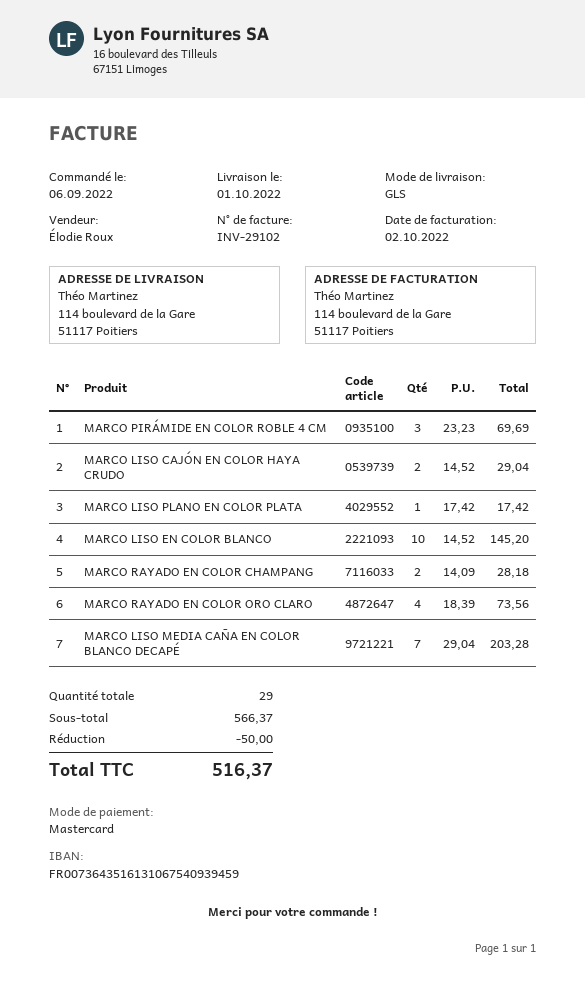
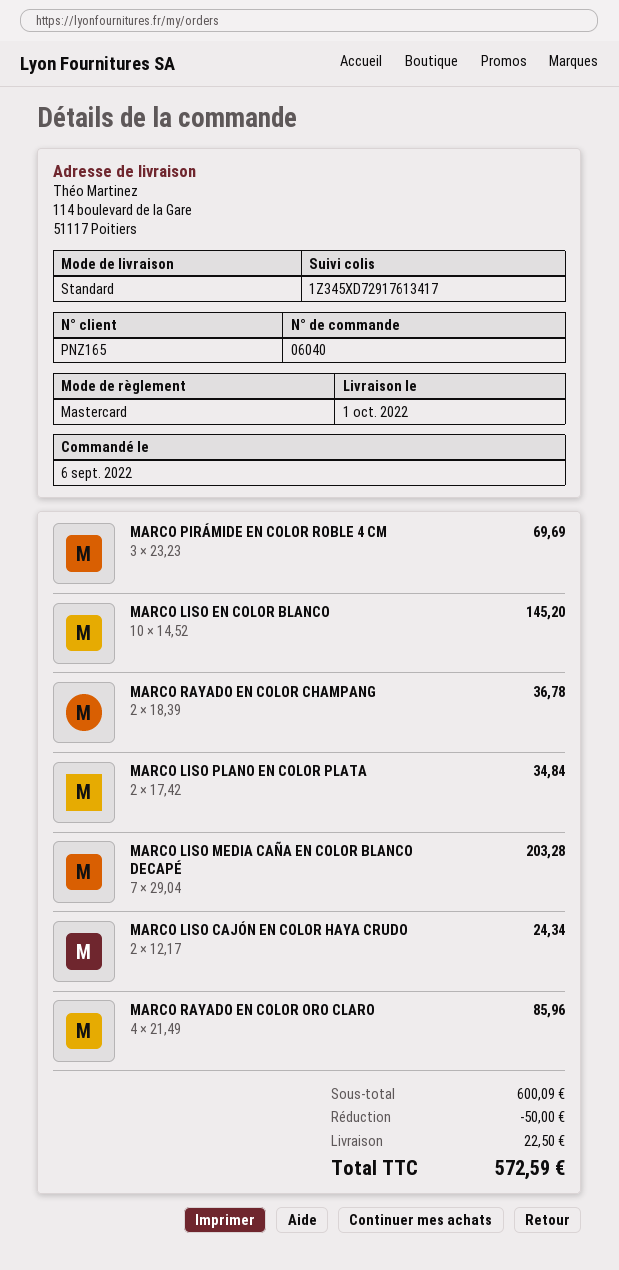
shipping method: GLS -> standard
MARCO LISO CAJÓN EN COLOR HAYA CRUDO: 2 x 14.52 = 29.04 -> 2 x 12.17 = 24.34
MARCO LISO PLANO EN COLOR PLATA: 1 x 17.42 = 17.42 -> 2 x 17.42 = 34.84
MARCO RAYADO EN COLOR CHAMPANG: 2 x 14.09 = 28.18 -> 2 x 18.39 = 36.78
MARCO RAYADO EN COLOR ORO CLARO: 4 x 18.39 = 73.56 -> 4 x 21.49 = 85.96
subtotal: 566.37 -> 600.09
shipping: none -> 22.50
total: 516.37 -> 572.59

